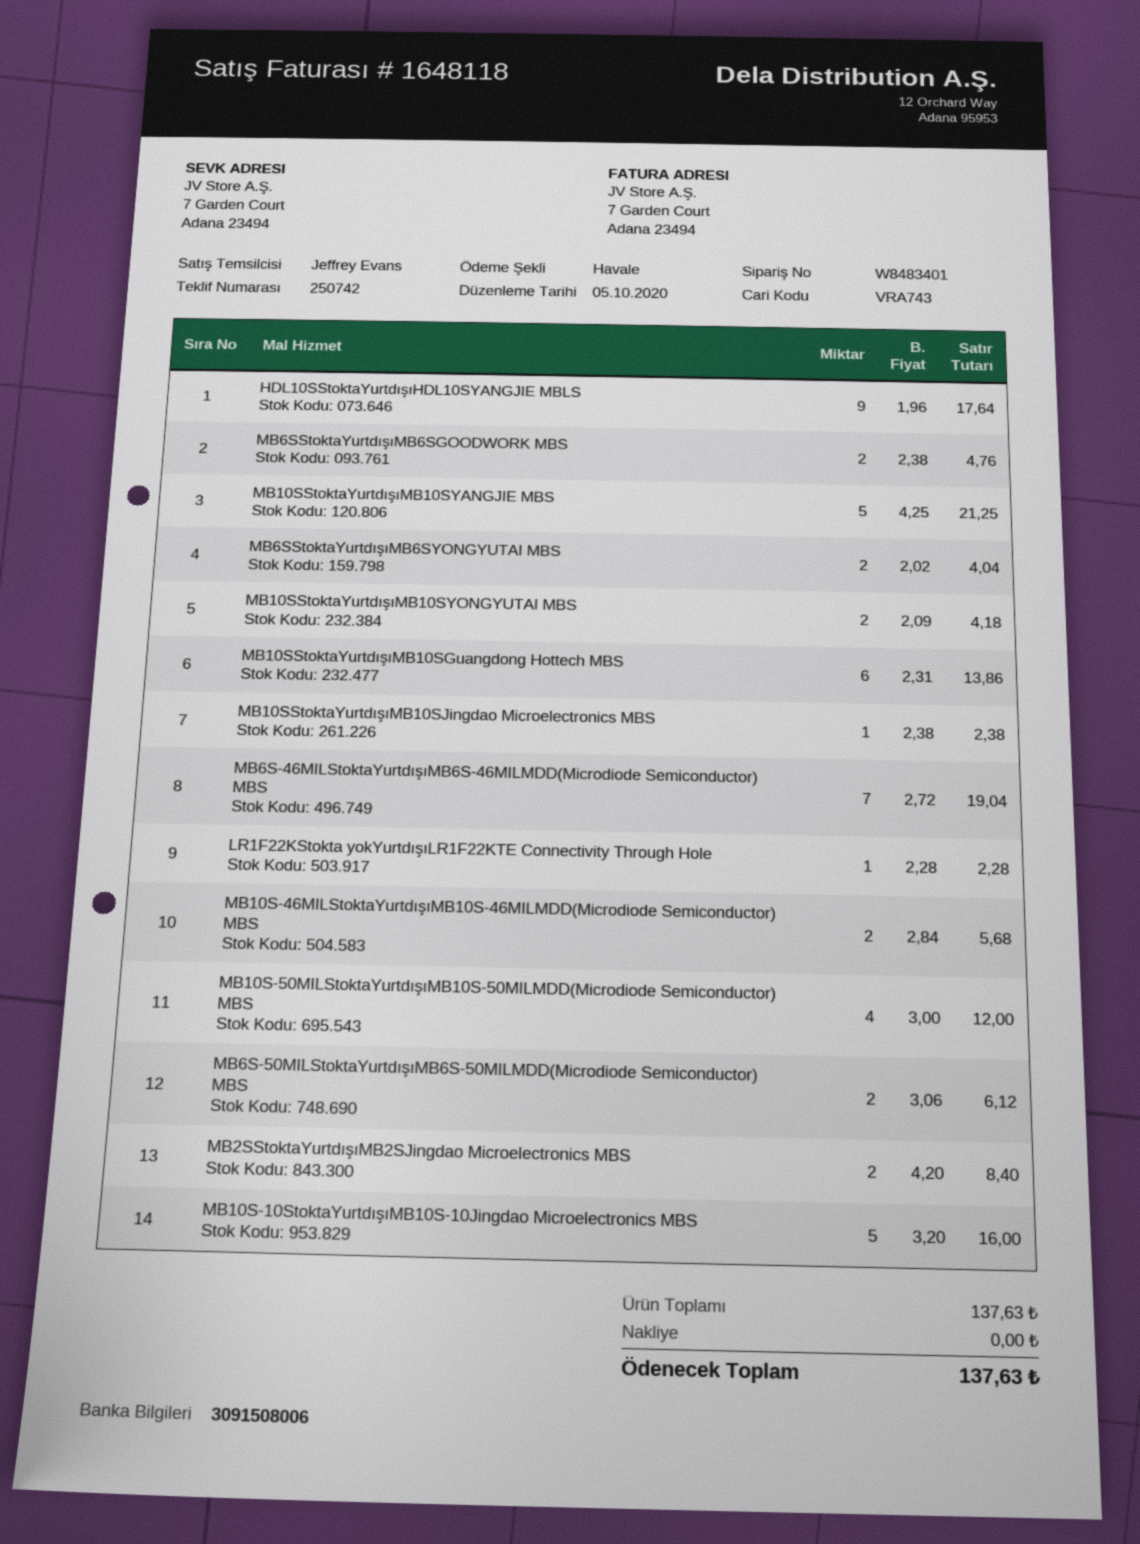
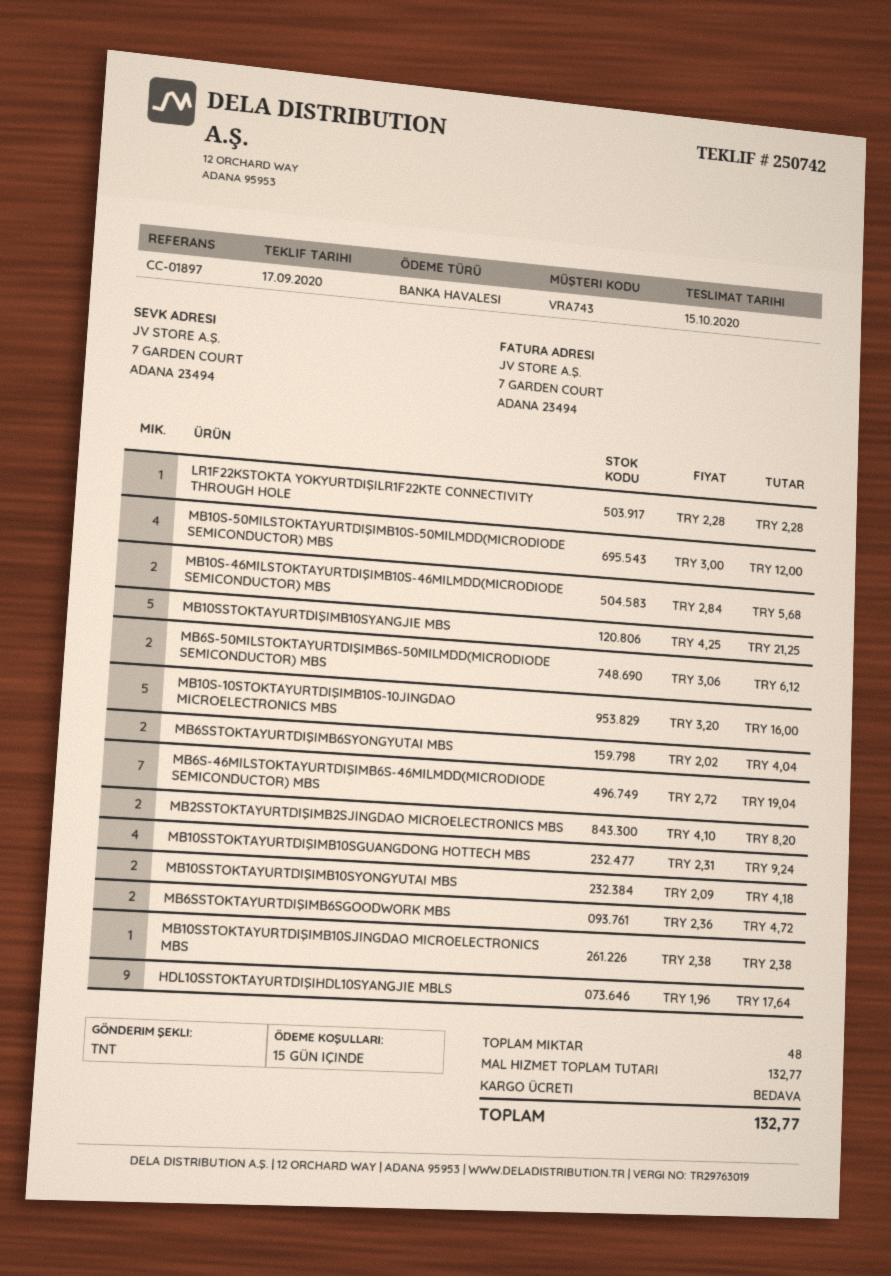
MB6SStoktaYurtdışıMB6SGOODWORK MBS: 2 x 2.38 = 4.76 -> 2 x 2.36 = 4.72
MB10SStoktaYurtdışıMB10SGuangdong Hottech MBS: 6 x 2.31 = 13.86 -> 4 x 2.31 = 9.24
MB2SStoktaYurtdışıMB2SJingdao Microelectronics MBS: 2 x 4.20 = 8.40 -> 2 x 4.10 = 8.20
subtotal: 137.63 -> 132.77
total: 137.63 -> 132.77

